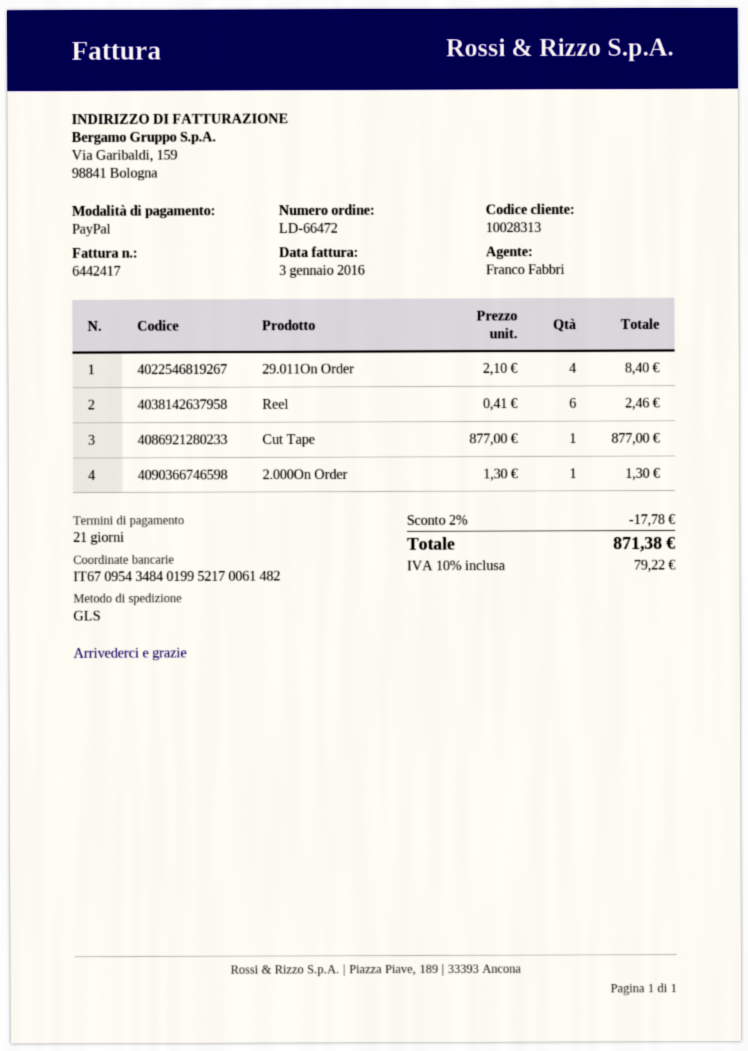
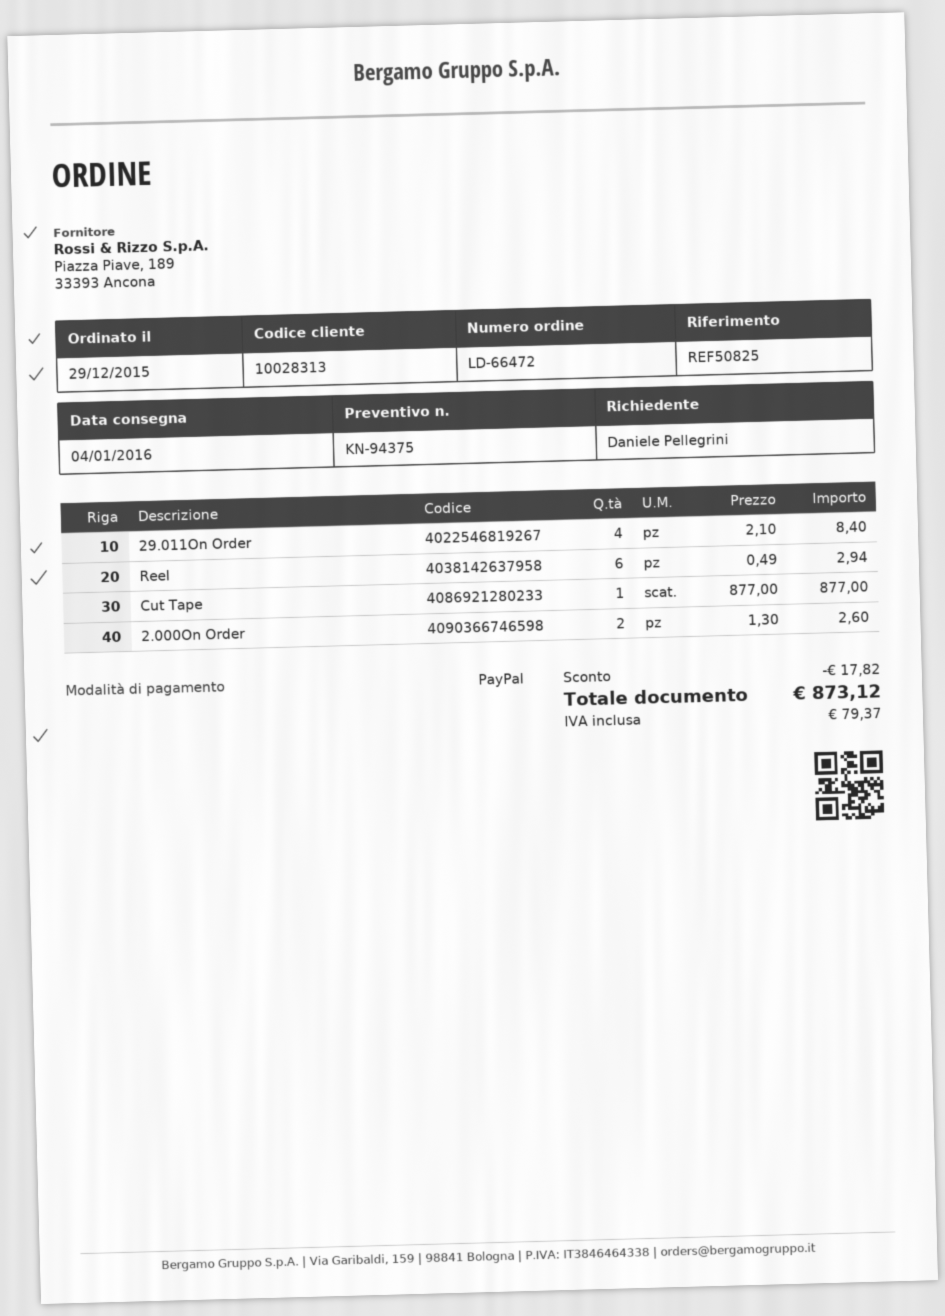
Reel: 6 x 0.41 = 2.46 -> 6 x 0.49 = 2.94
2.000On Order: 1 x 1.30 = 1.30 -> 2 x 1.30 = 2.60
discount: 17.78 -> 17.82
tax: 79.22 -> 79.37
total: 871.38 -> 873.12

